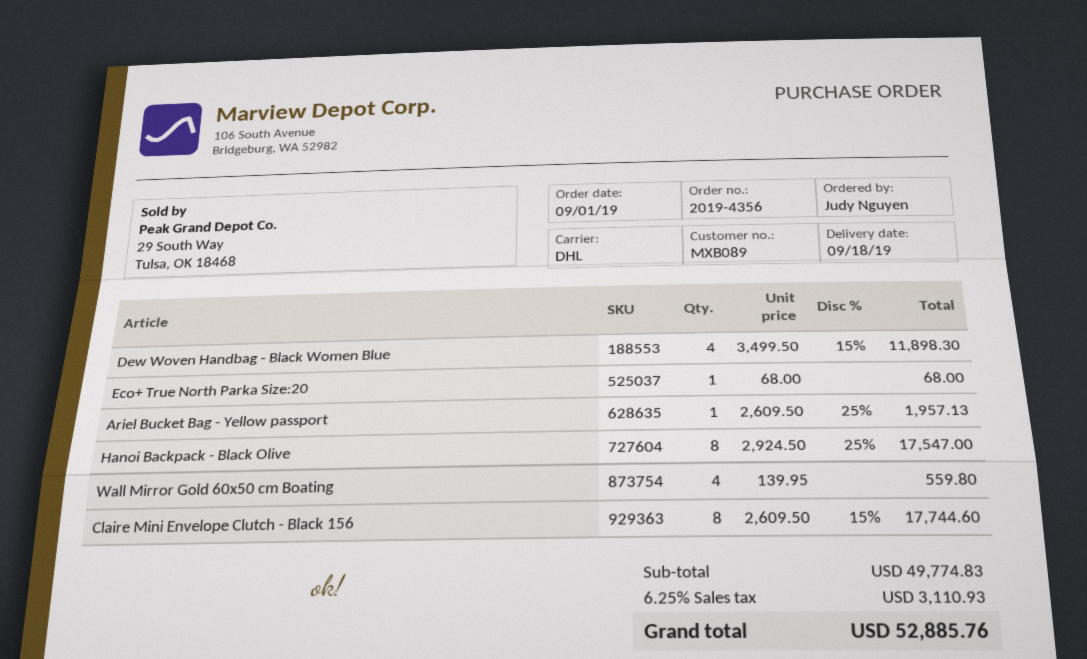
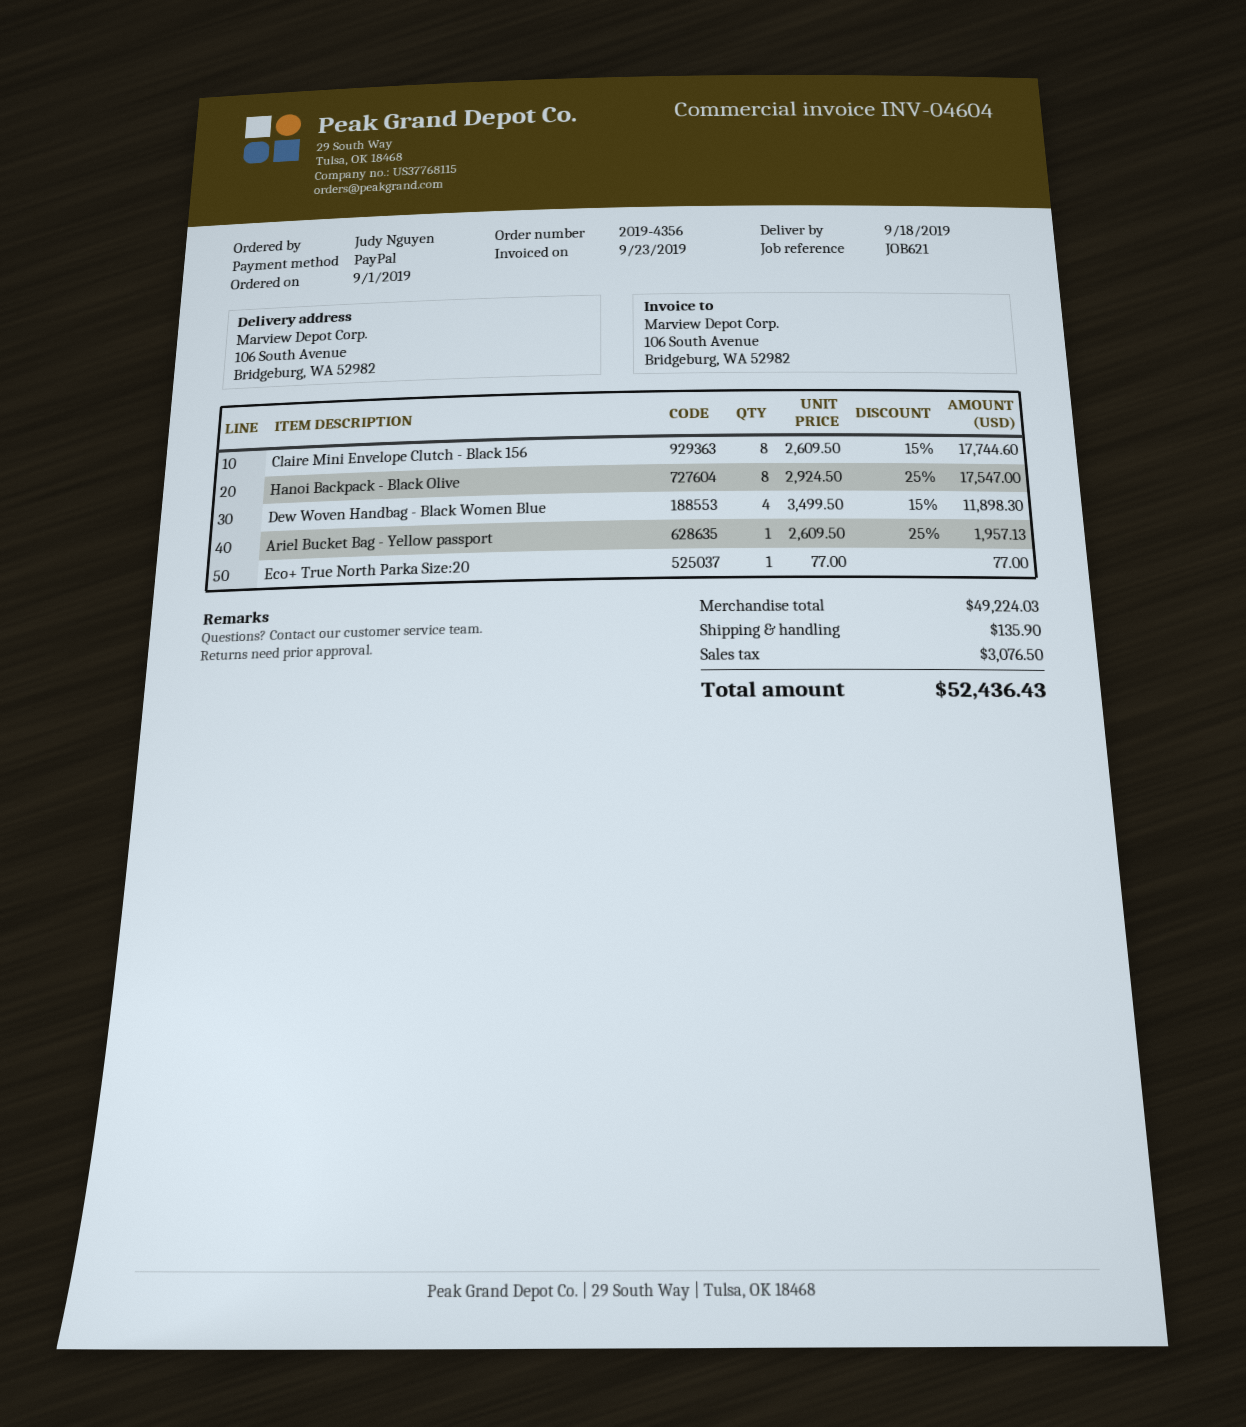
Eco+ True North Parka Size:20: 1 x 68.00 = 68.00 -> 1 x 77.00 = 77.00
Wall Mirror Gold 60x50 cm Boating: 4 x 139.95 = 559.80 -> none
subtotal: 49774.83 -> 49224.03
shipping: none -> 135.90
tax: 3110.93 -> 3076.50
total: 52885.76 -> 52436.43

